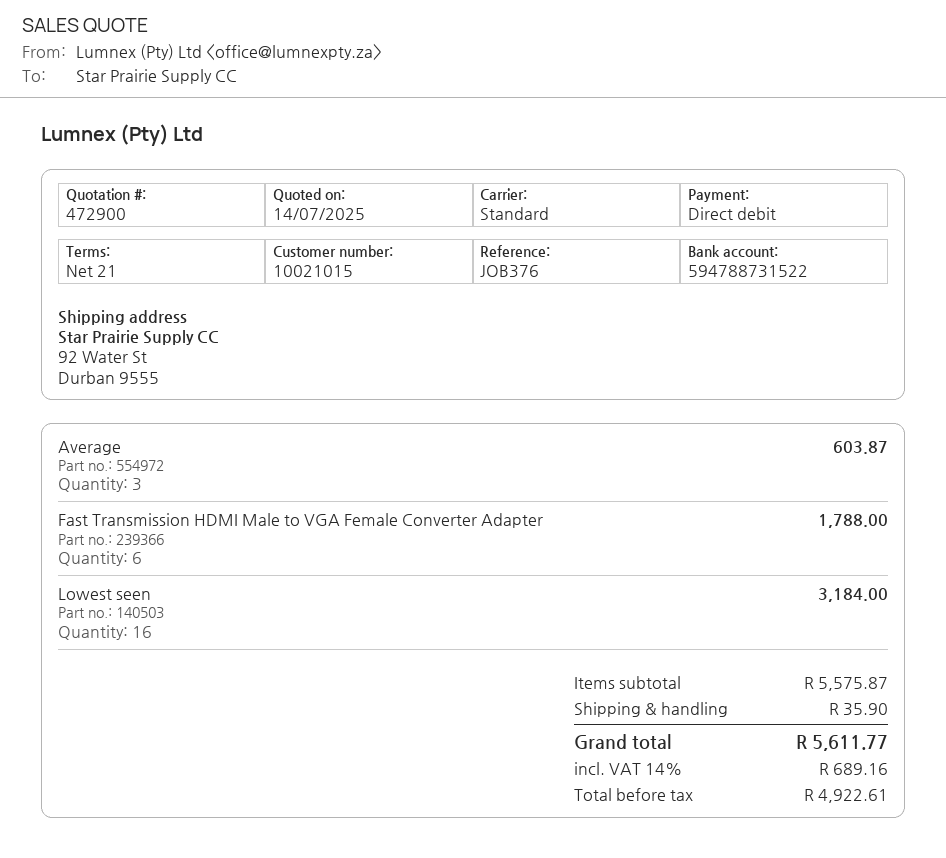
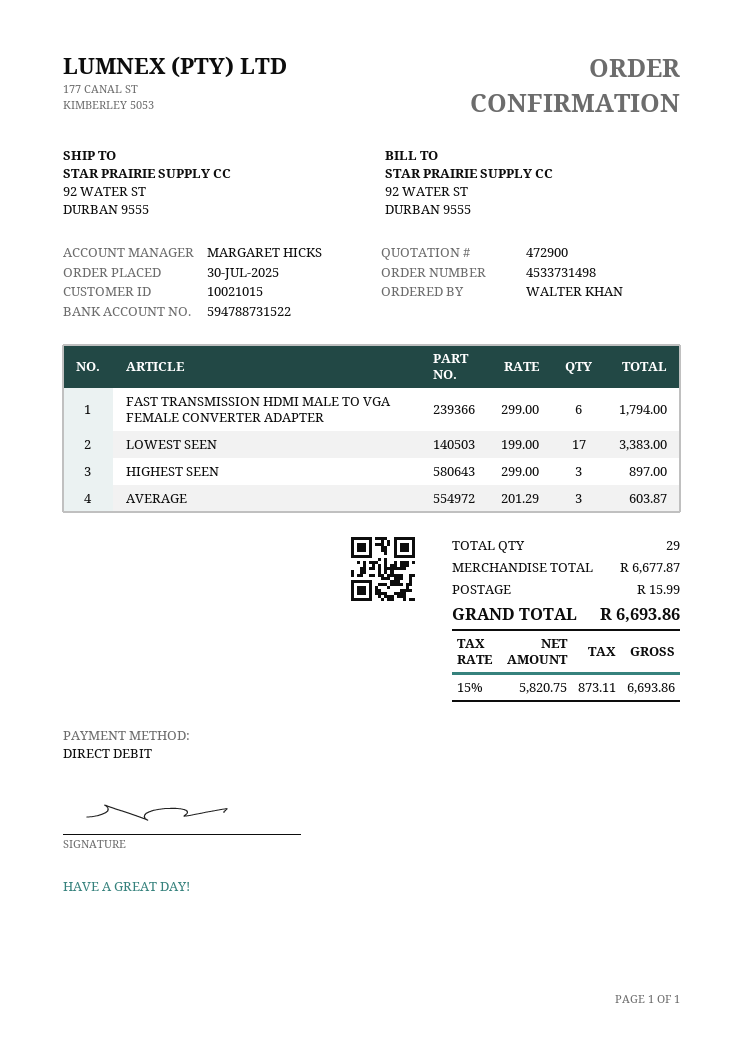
Fast Transmission HDMI Male to VGA Female Converter Adapter: 6 for 1788.00 -> 6 for 1794.00
Lowest seen: 16 for 3184.00 -> 17 for 3383.00
HIGHEST SEEN: none -> 3 for 897.00
subtotal: 5575.87 -> 6677.87
shipping: 35.90 -> 15.99
net: 4922.61 -> 5820.75
tax: 14% = 689.16 -> 15% = 873.11
total: 5611.77 -> 6693.86

